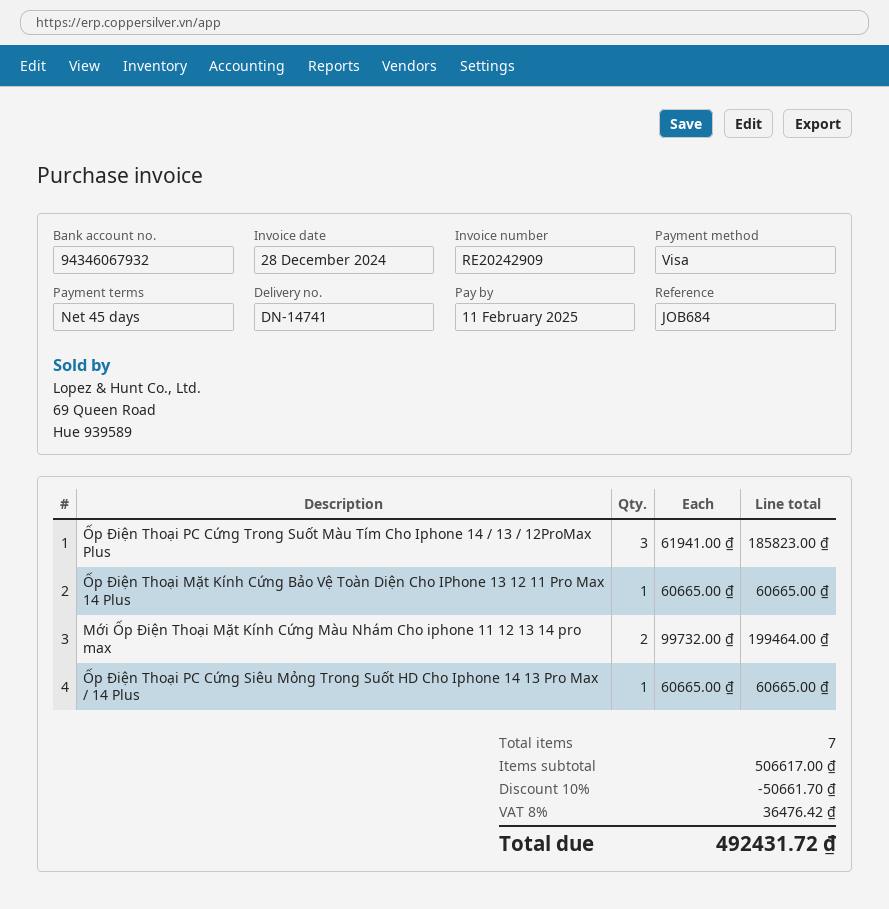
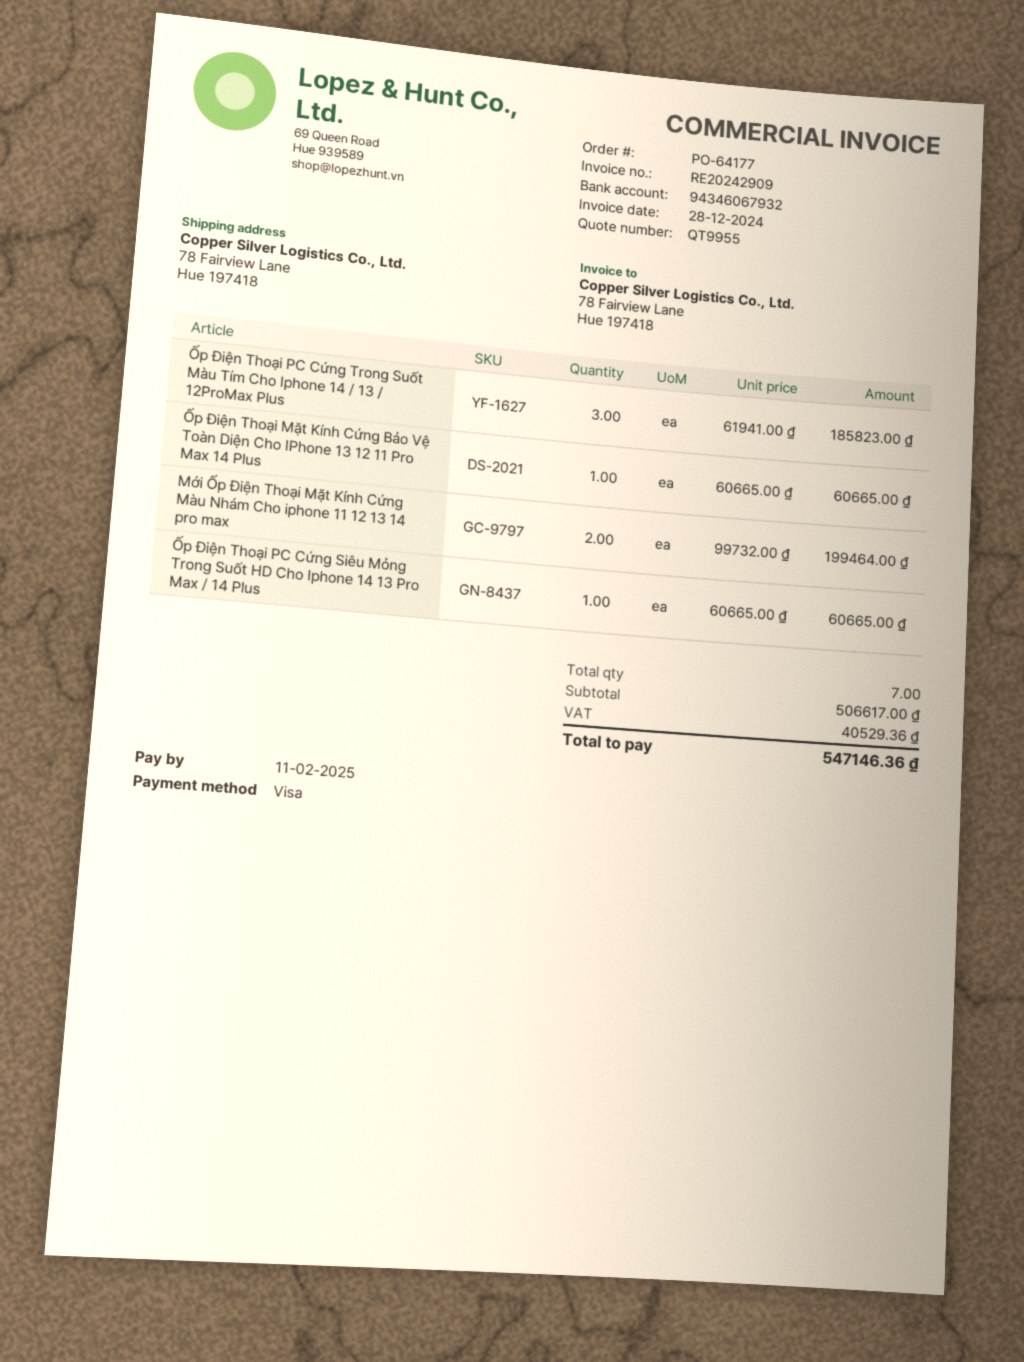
discount: 10% = 50661.70 -> none
tax: 36476.42 -> 40529.36
total: 492431.72 -> 547146.36

